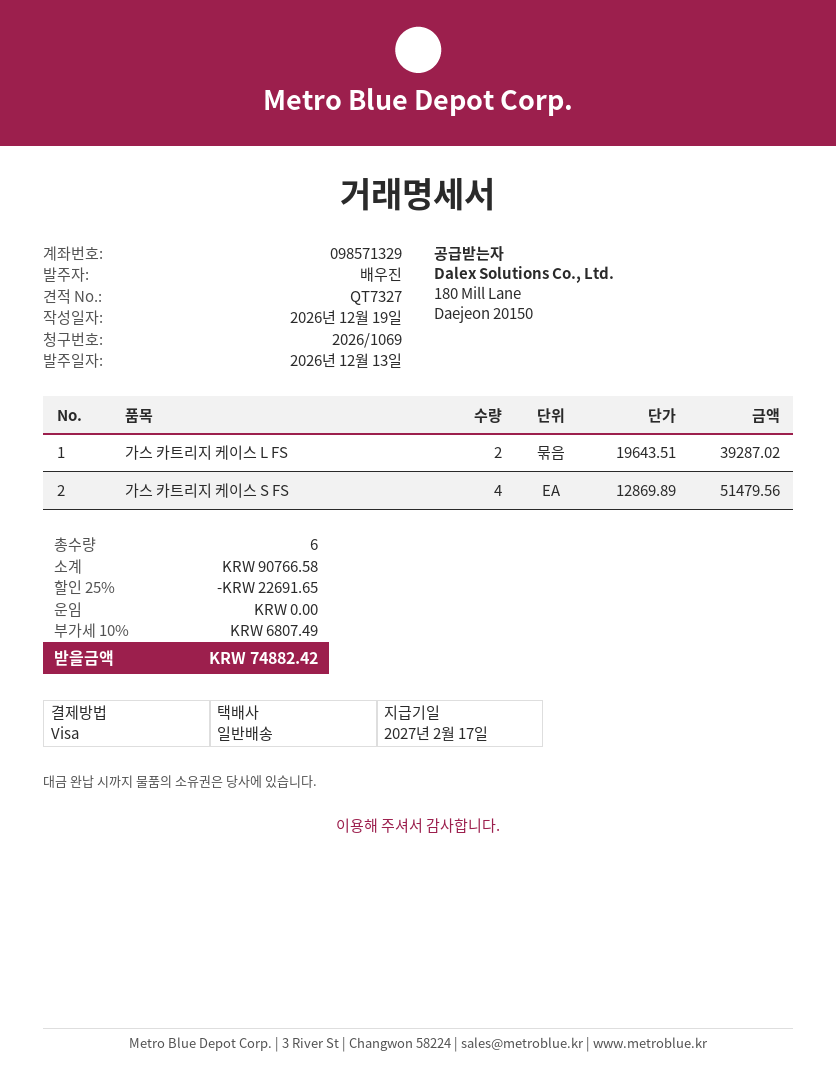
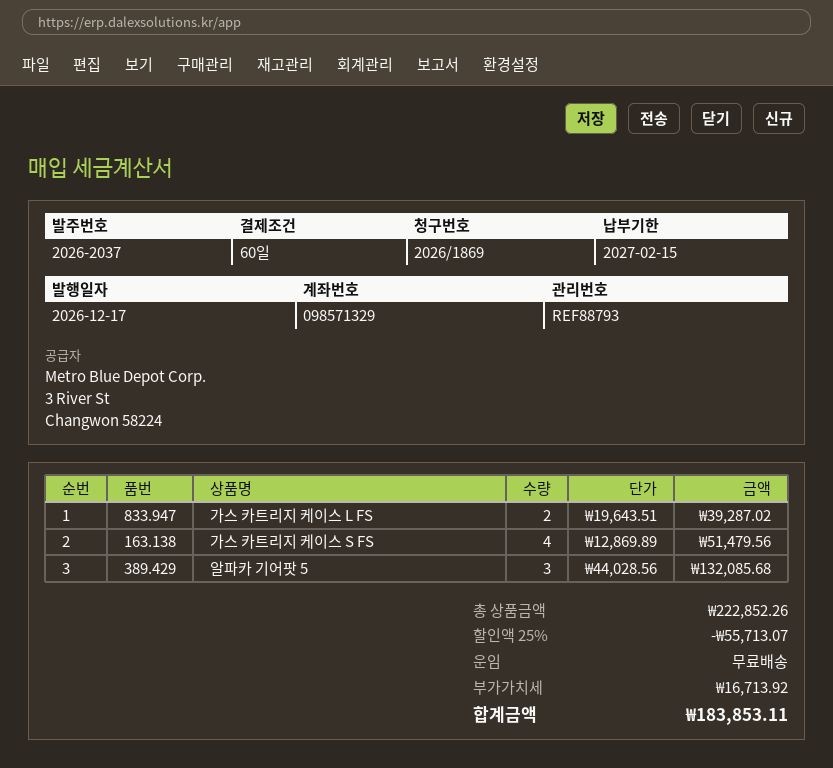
invoice number: 2026/1069 -> 2026/1869
invoice date: 2026-12-19 -> 2026-12-17
due date: 2027-02-17 -> 2027-02-15
알파카 기어팟 5: none -> 3 x 44028.56 = 132085.68
subtotal: 90766.58 -> 222852.26
discount: 25% = 22691.65 -> 25% = 55713.07
tax: 6807.49 -> 16713.92
total: 74882.42 -> 183853.11

